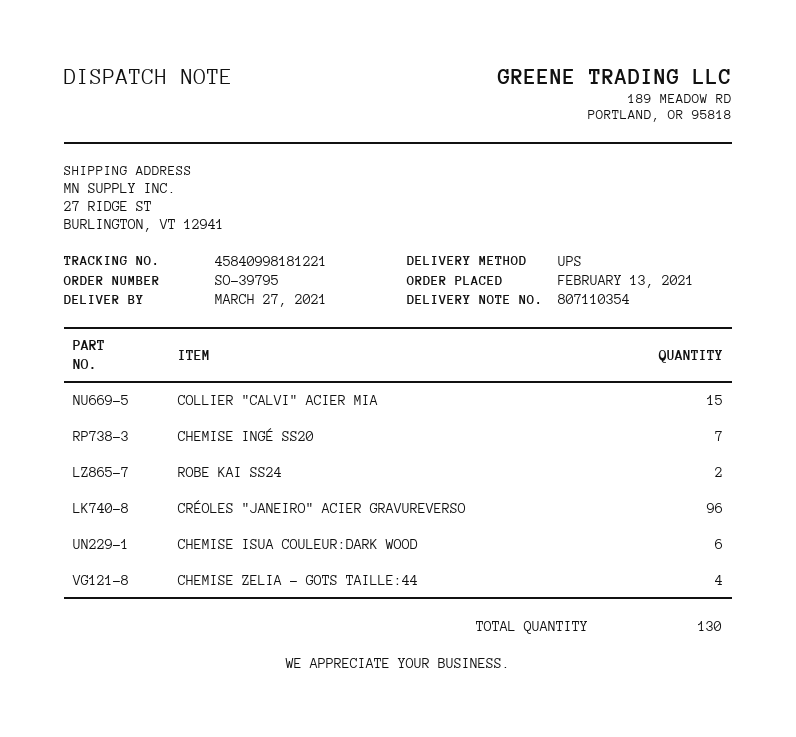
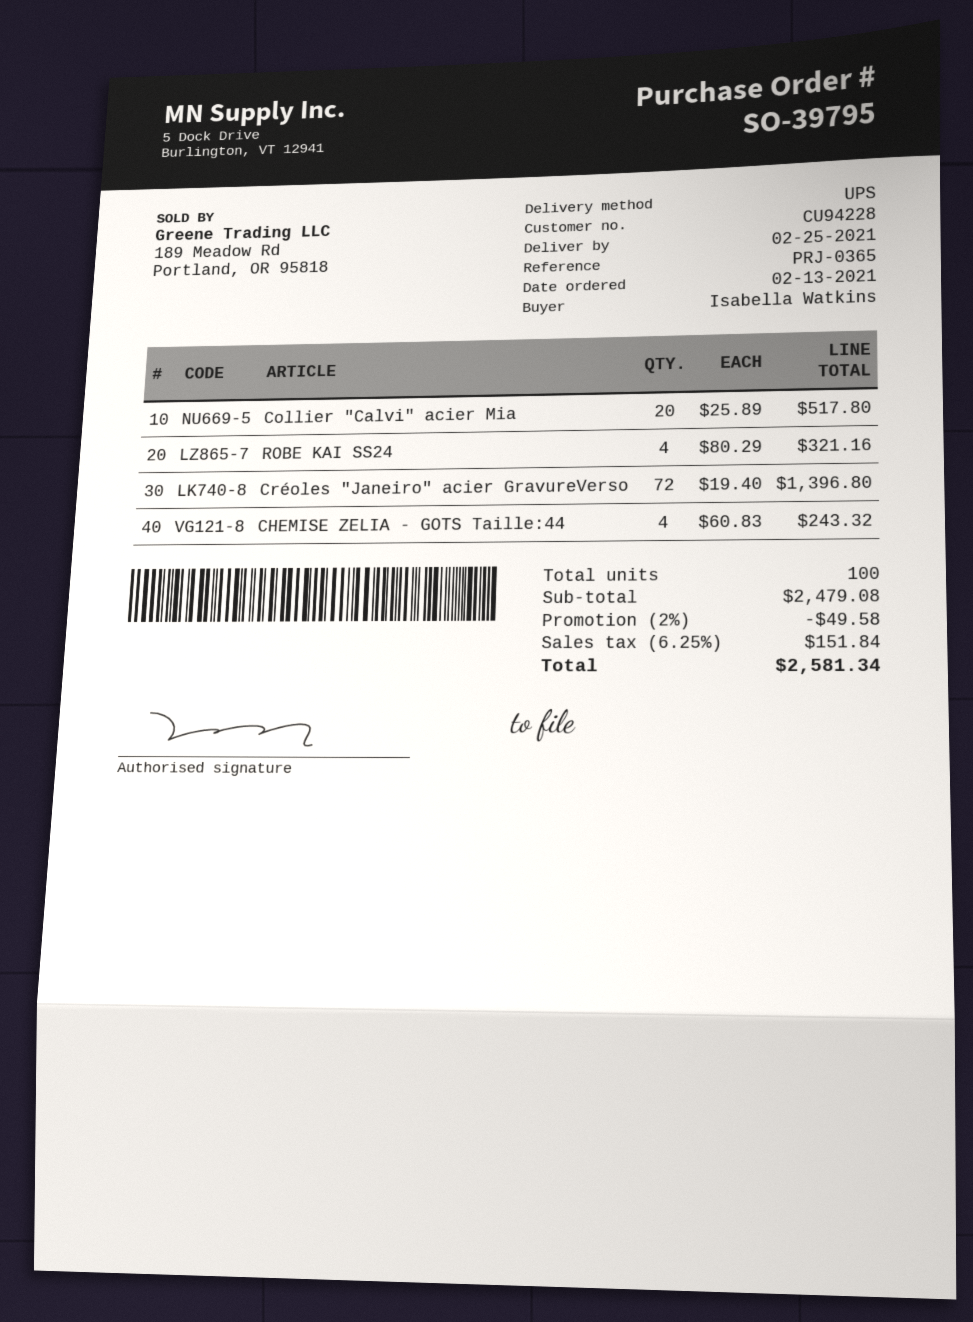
delivery date: 2021-03-27 -> 2021-02-25
COLLIER "CALVI" ACIER MIA: 15 -> 20
CHEMISE INGÉ SS20: 7 -> none
ROBE KAI SS24: 2 -> 4
CRÉOLES "JANEIRO" ACIER GRAVUREVERSO: 96 -> 72
CHEMISE ISUA COULEUR:DARK WOOD: 6 -> none
total quantity: 130 -> 100

